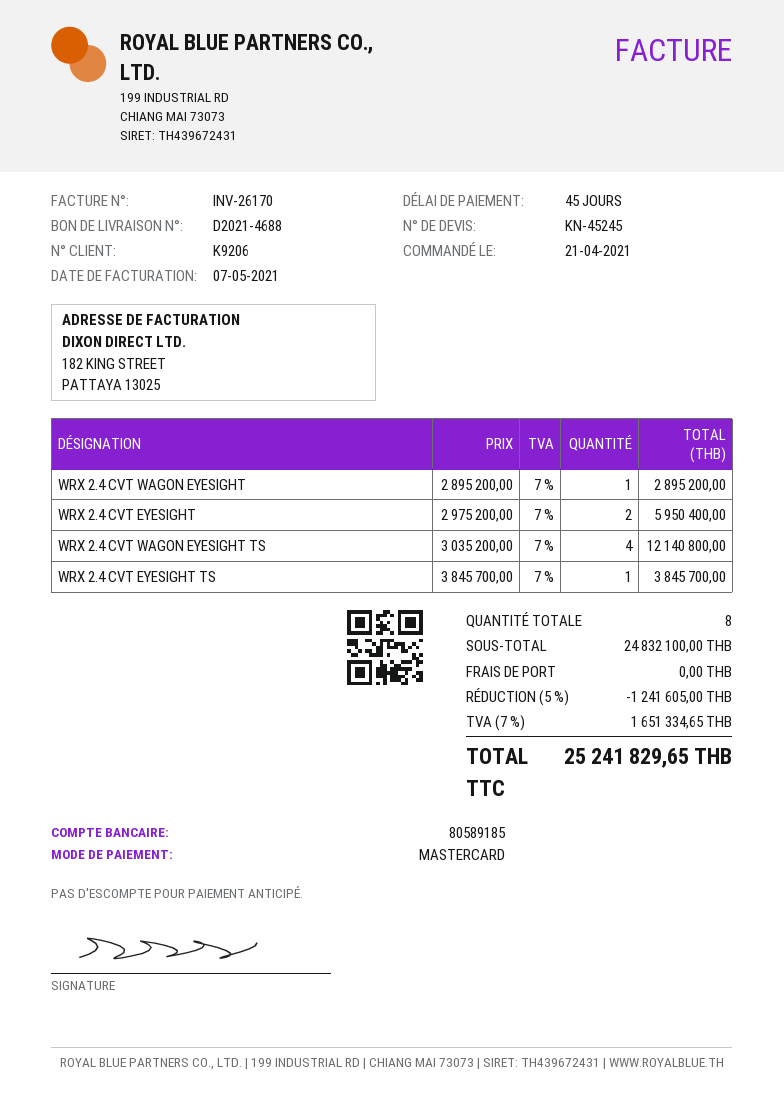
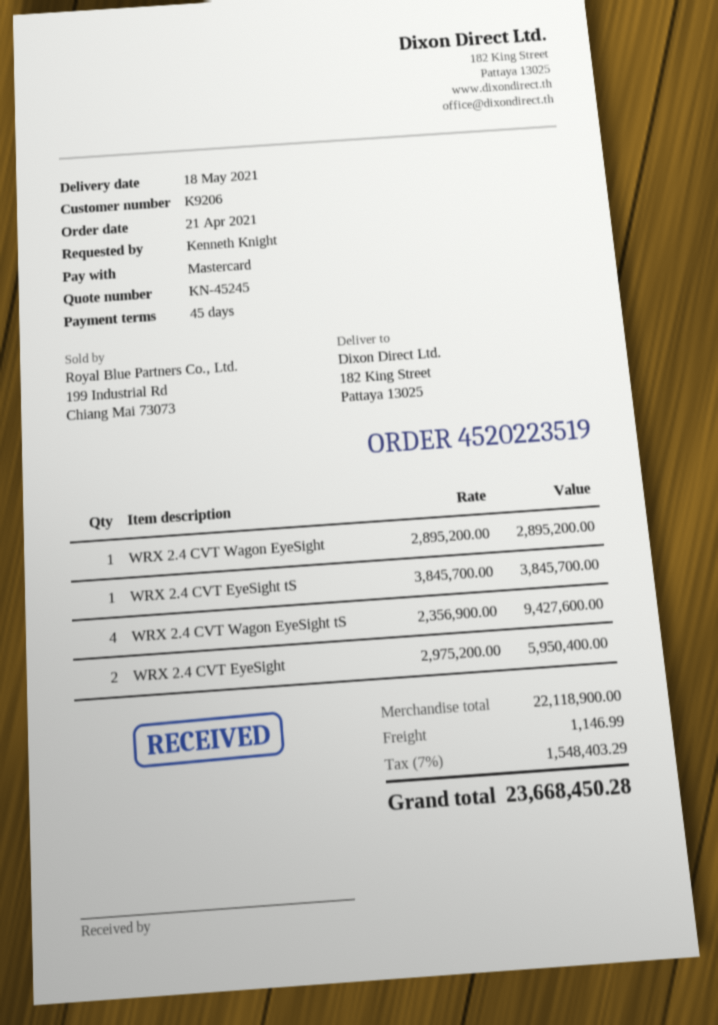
WRX 2.4 CVT WAGON EYESIGHT TS: 4 x 3035200.00 = 12140800.00 -> 4 x 2356900.00 = 9427600.00
subtotal: 24832100.00 -> 22118900.00
discount: 5% = 1241605.00 -> none
shipping: 0.00 -> 1146.99
tax: 7% = 1651334.65 -> 7% = 1548403.29
total: 25241829.65 -> 23668450.28

